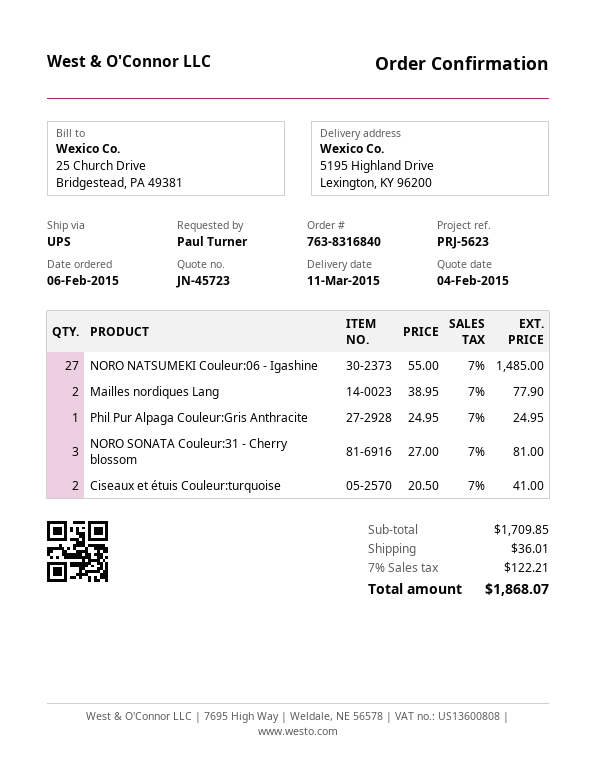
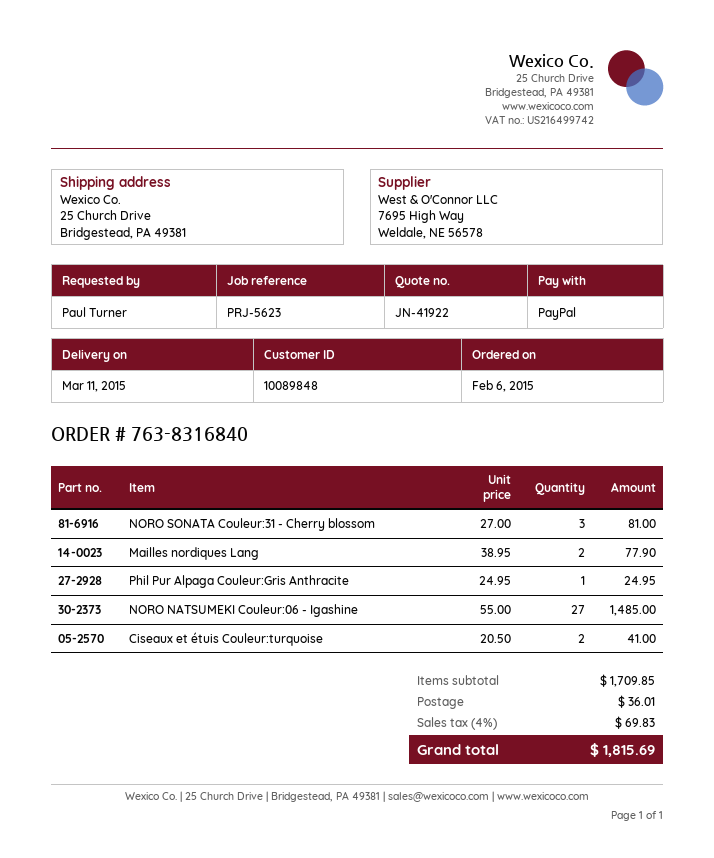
quote number: JN-45723 -> JN-41922
ship to: 5195 Highland Drive, Lexington, KY 96200 -> 25 Church Drive, Bridgestead, PA 49381
tax: 7% = 122.21 -> 4% = 69.83
total: 1868.07 -> 1815.69

